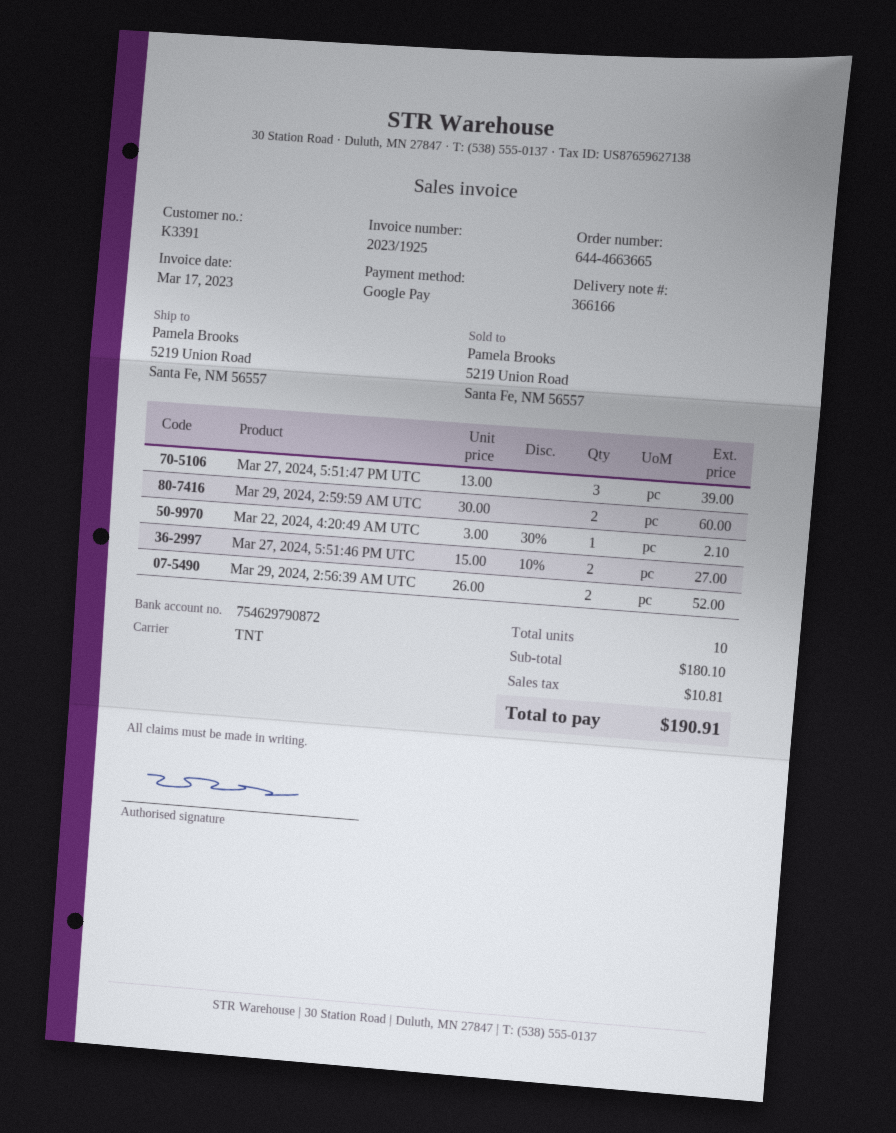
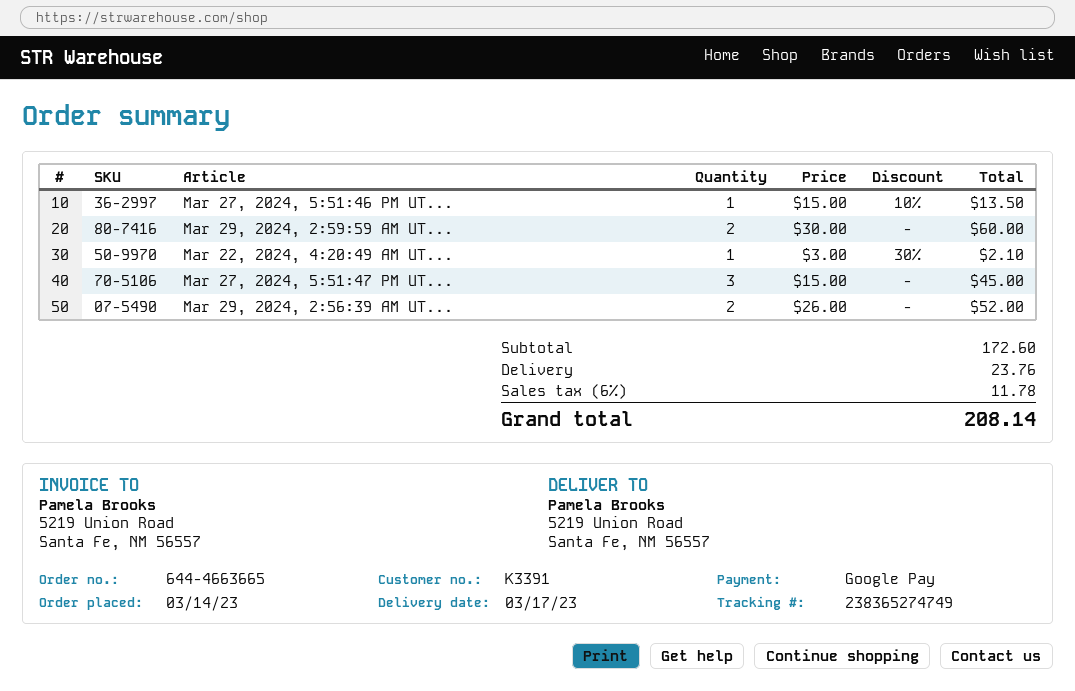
Mar 27, 2024, 5:51:47 PM UTC: 3 x 13.00 = 39.00 -> 3 x 15.00 = 45.00
Mar 27, 2024, 5:51:46 PM UTC: 2 x 15.00 - 10% = 27.00 -> 1 x 15.00 - 10% = 13.50
subtotal: 180.10 -> 172.60
shipping: none -> 23.76
tax: 10.81 -> 11.78
total: 190.91 -> 208.14

